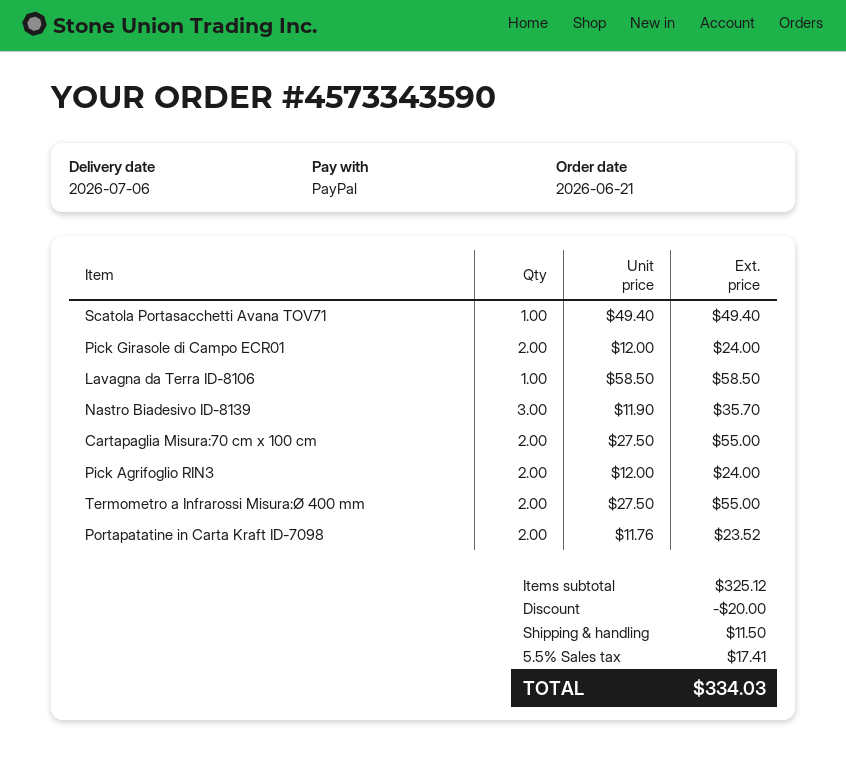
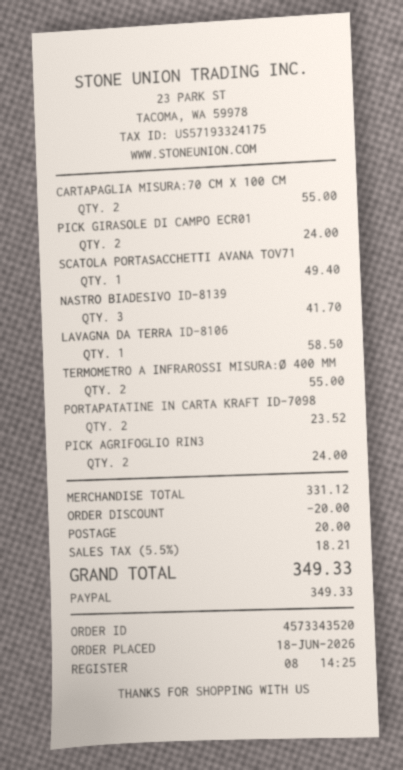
order number: 4573343590 -> 4573343520
order date: 2026-06-21 -> 2026-06-18
Nastro Biadesivo ID-8139: 3 for 35.70 -> 3 for 41.70
subtotal: 325.12 -> 331.12
shipping: 11.50 -> 20.00
tax: 5.5% = 17.41 -> 5.5% = 18.21
total: 334.03 -> 349.33

